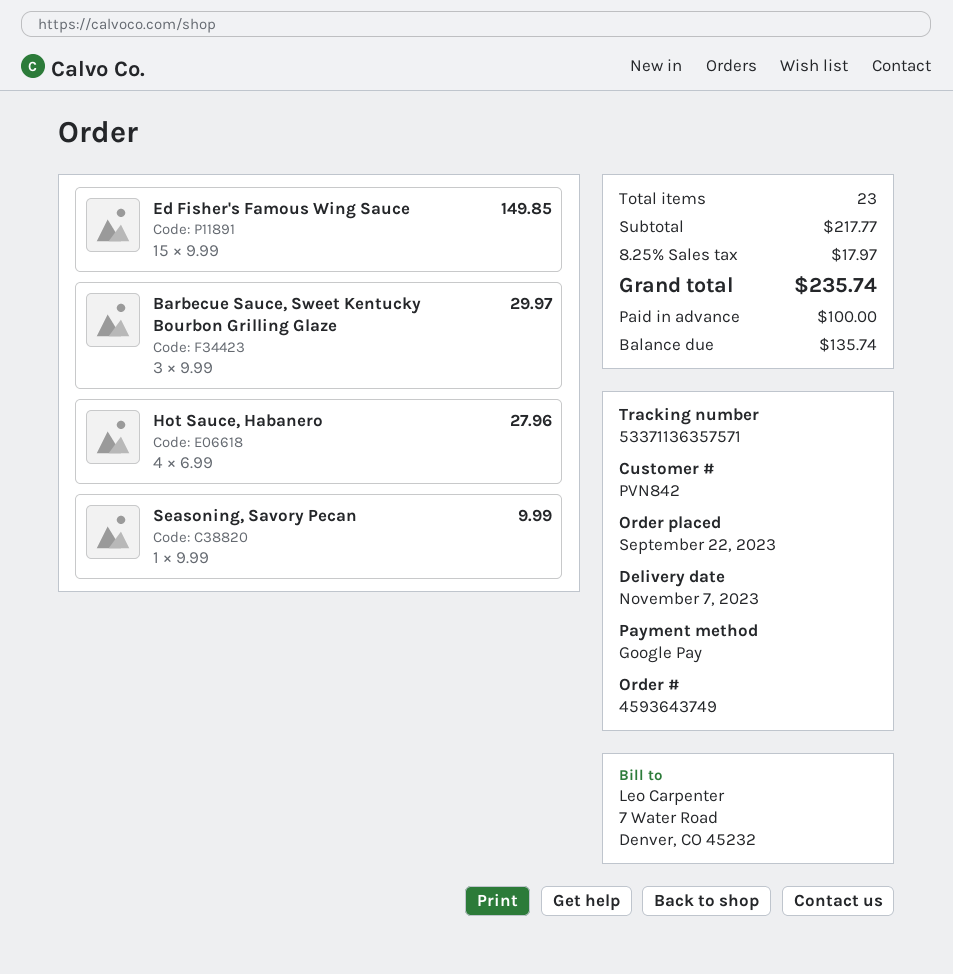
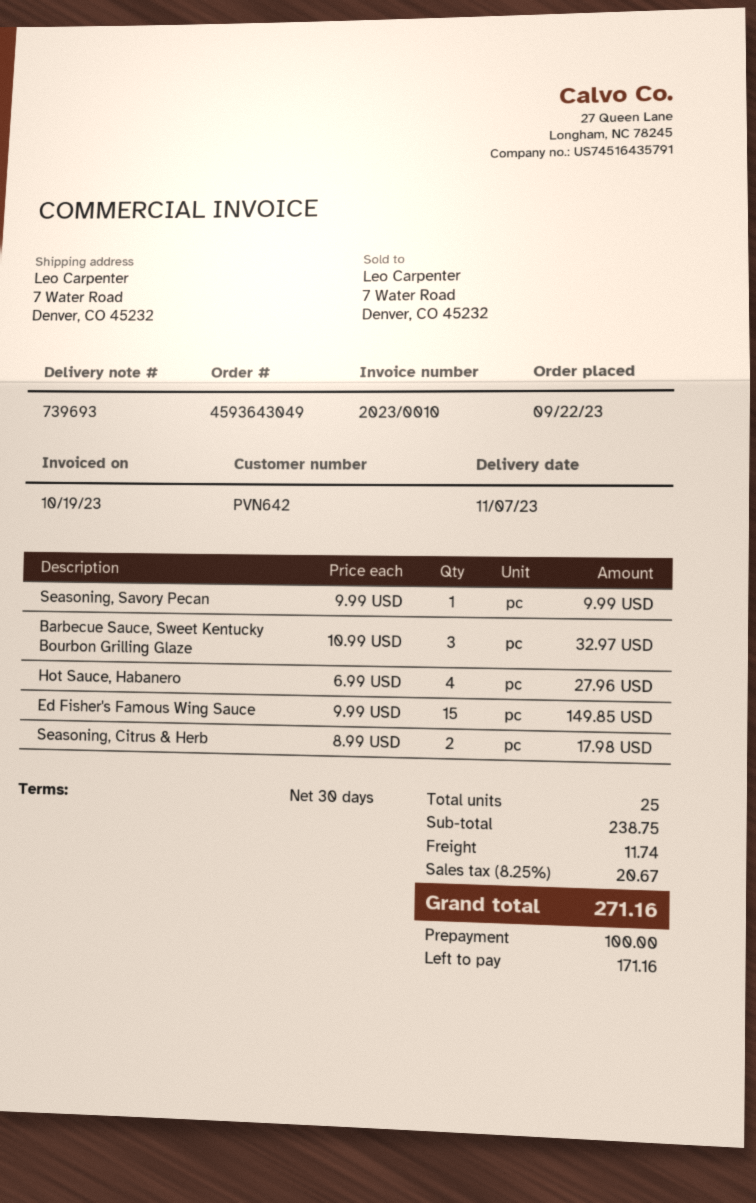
order number: 4593643749 -> 4593643049
customer number: PVN842 -> PVN642
Barbecue Sauce, Sweet Kentucky Bourbon Grilling Glaze: 3 x 9.99 = 29.97 -> 3 x 10.99 = 32.97
Seasoning, Citrus & Herb: none -> 2 x 8.99 = 17.98
total quantity: 23 -> 25
subtotal: 217.77 -> 238.75
shipping: none -> 11.74
tax: 8.25% = 17.97 -> 8.25% = 20.67
total: 235.74 -> 271.16
balance: 135.74 -> 171.16

